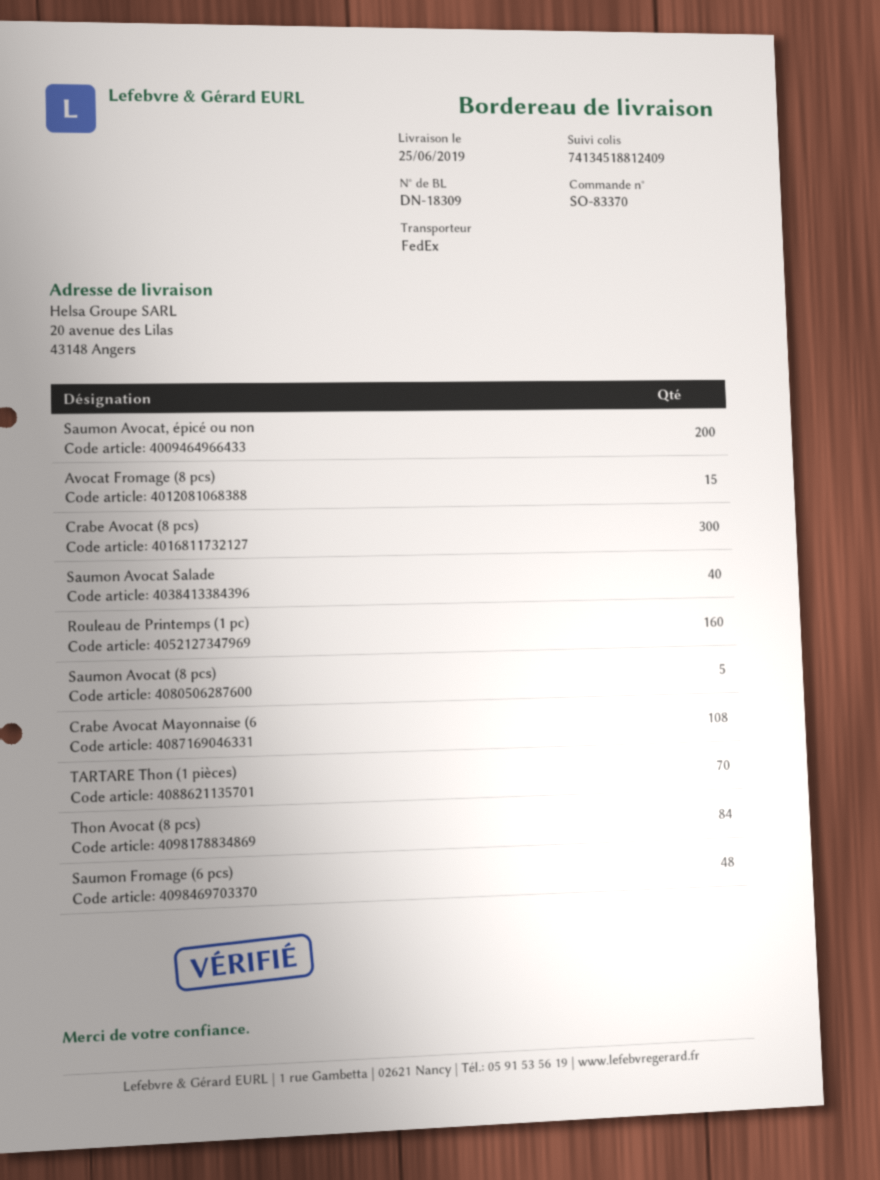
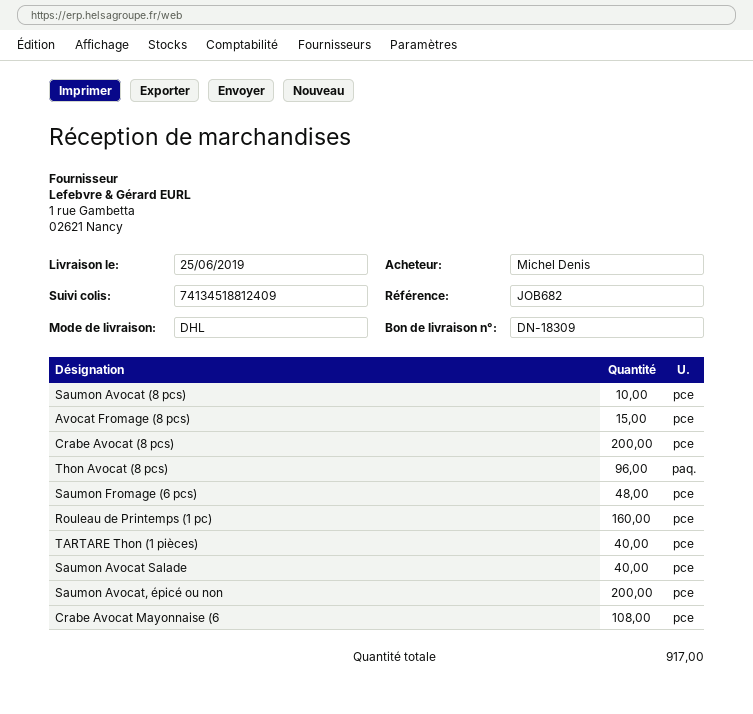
shipping method: FedEx -> DHL
Crabe Avocat (8 pcs): 300 -> 200
Saumon Avocat (8 pcs): 5 -> 10
TARTARE Thon (1 pièces): 70 -> 40
Thon Avocat (8 pcs): 84 -> 96

